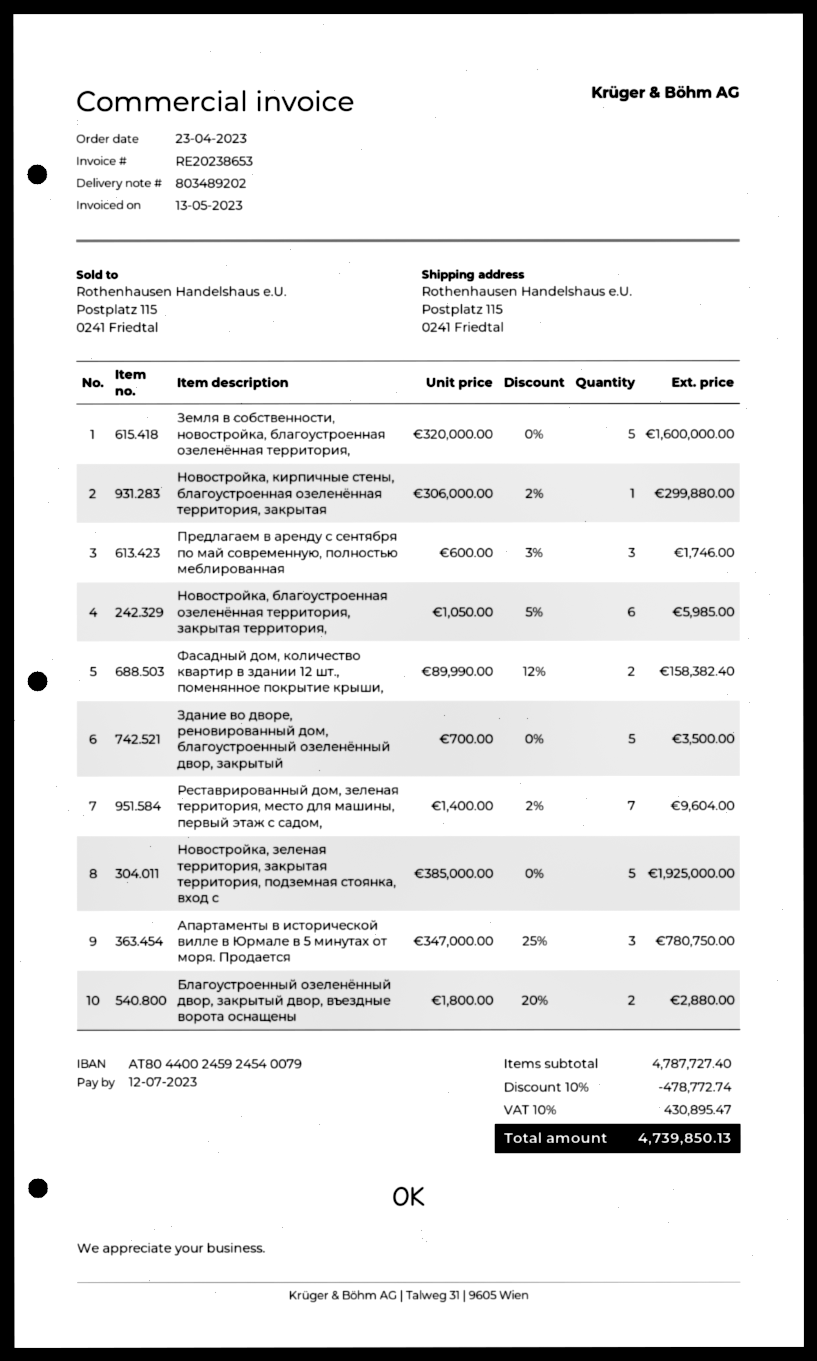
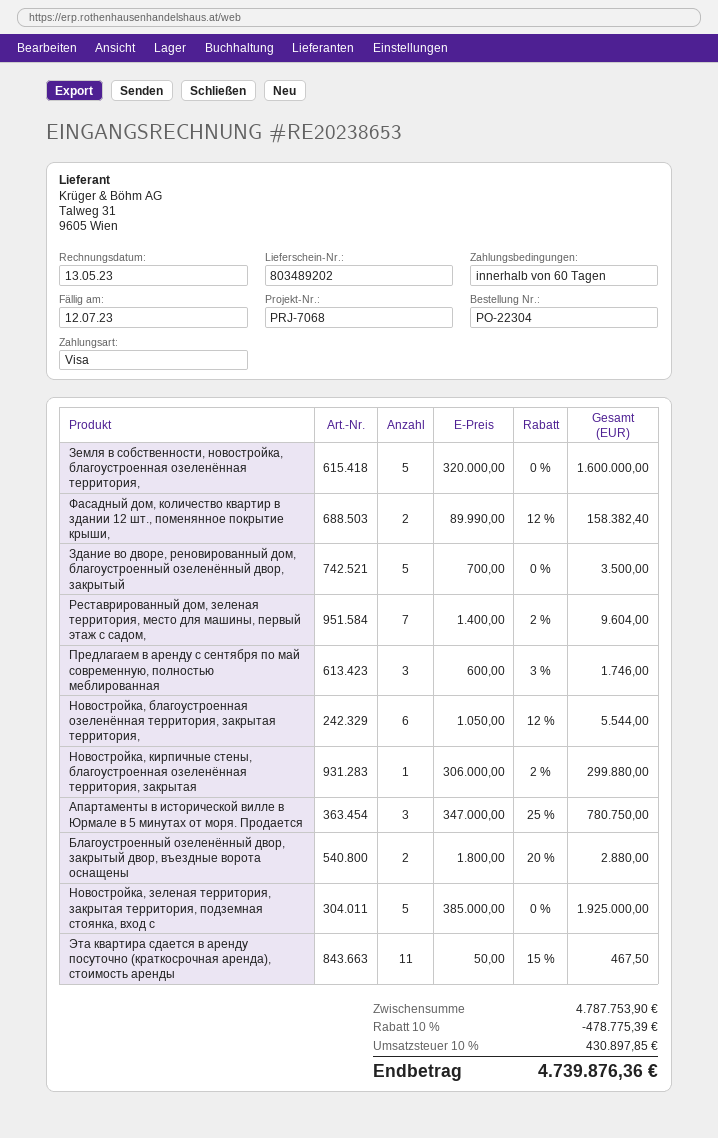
Новостройка, благоустроенная озеленённая территория, закрытая территория,: 6 x 1050.00 - 5% = 5985.00 -> 6 x 1050.00 - 12% = 5544.00
Эта квартира сдается в аренду посуточно (краткосрочная аренда), стоимость аренды: none -> 11 x 50.00 - 15% = 467.50
subtotal: 4787727.40 -> 4787753.90
discount: 10% = 478772.74 -> 10% = 478775.39
tax: 10% = 430895.47 -> 10% = 430897.85
total: 4739850.13 -> 4739876.36

